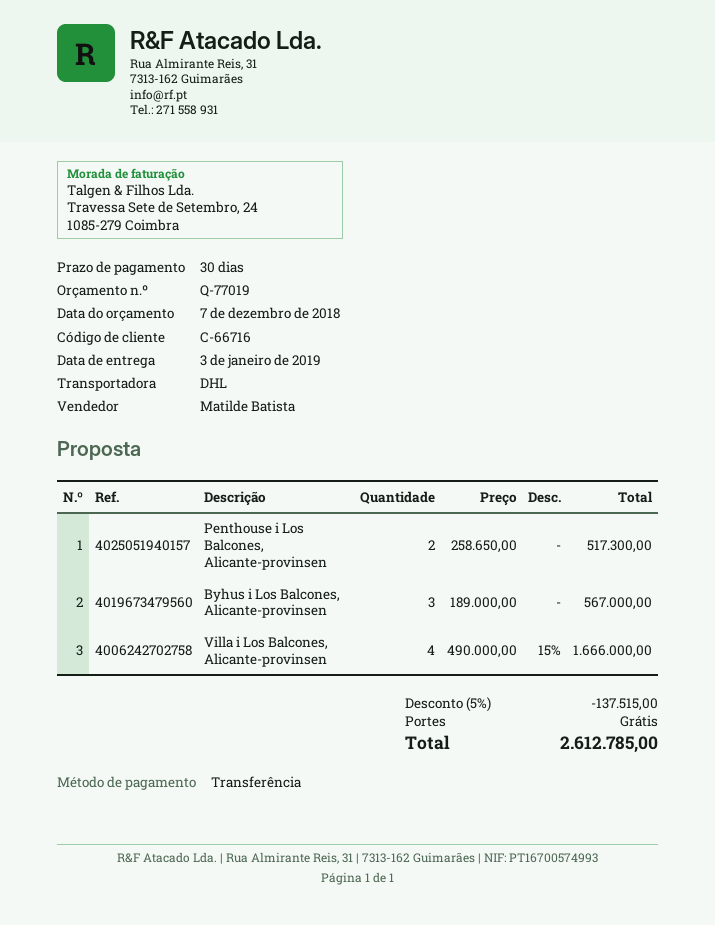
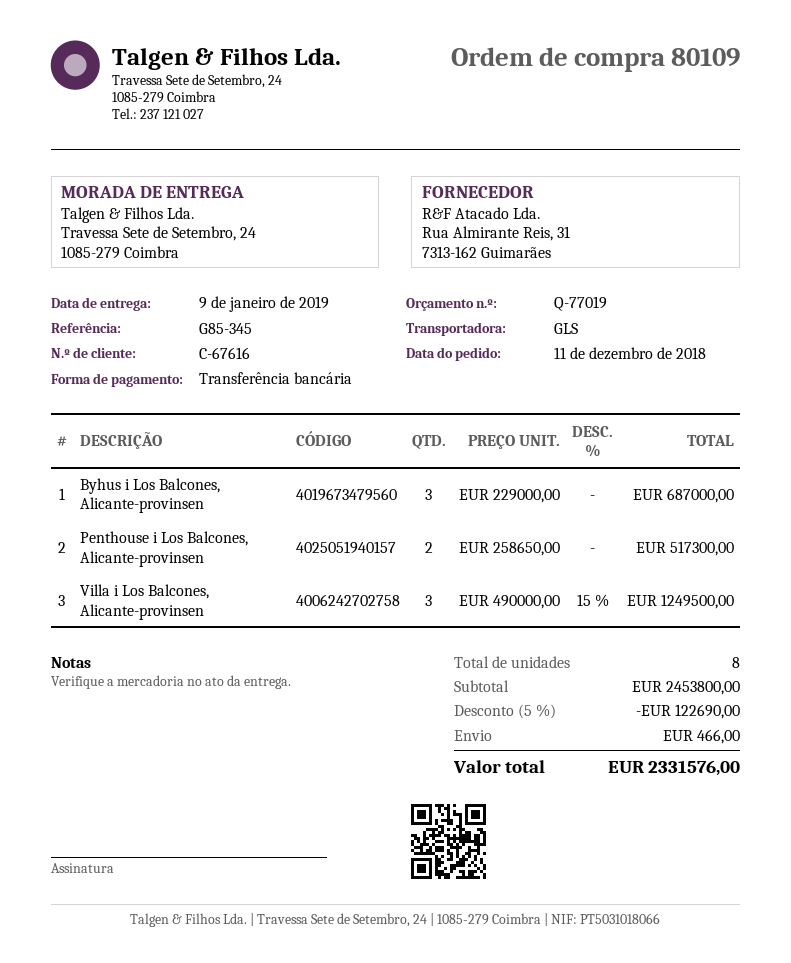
delivery date: 2019-01-03 -> 2019-01-09
customer number: C-66716 -> C-67616
shipping method: DHL -> GLS
Byhus i Los Balcones, Alicante-provinsen: 3 x 189000.00 = 567000.00 -> 3 x 229000.00 = 687000.00
Villa i Los Balcones, Alicante-provinsen: 4 x 490000.00 - 15% = 1666000.00 -> 3 x 490000.00 - 15% = 1249500.00
discount: 5% = 137515.00 -> 5% = 122690.00
shipping: 0.00 -> 466.00
total: 2612785.00 -> 2331576.00

